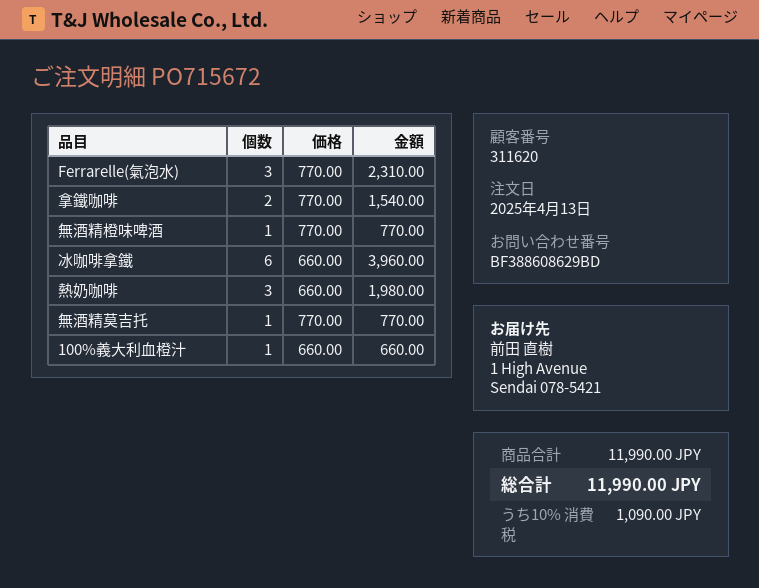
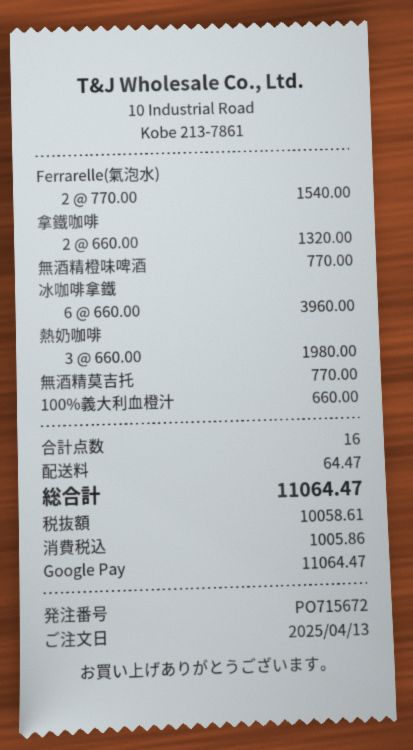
Ferrarelle(氣泡水): 3 x 770.00 = 2310.00 -> 2 x 770.00 = 1540.00
拿鐵咖啡: 2 x 770.00 = 1540.00 -> 2 x 660.00 = 1320.00
shipping: none -> 64.47
tax: 1090.00 -> 1005.86
total: 11990.00 -> 11064.47

